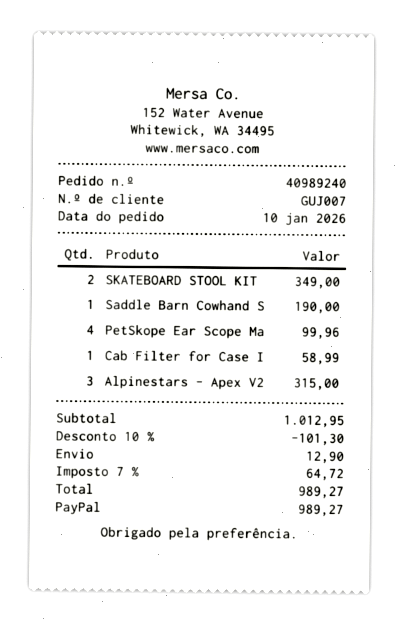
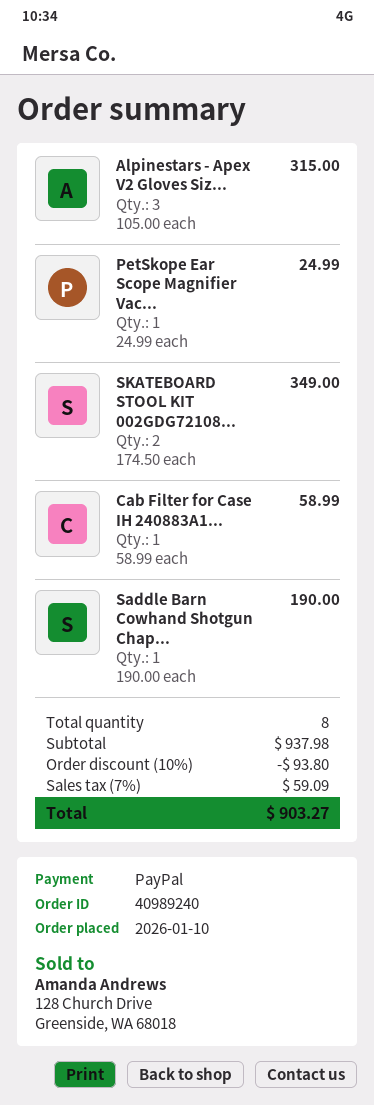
PetSkope Ear Scope Ma: 4 for 99.96 -> 1 for 24.99
subtotal: 1012.95 -> 937.98
discount: 10% = 101.30 -> 10% = 93.80
shipping: 12.90 -> none
tax: 7% = 64.72 -> 7% = 59.09
total: 989.27 -> 903.27

